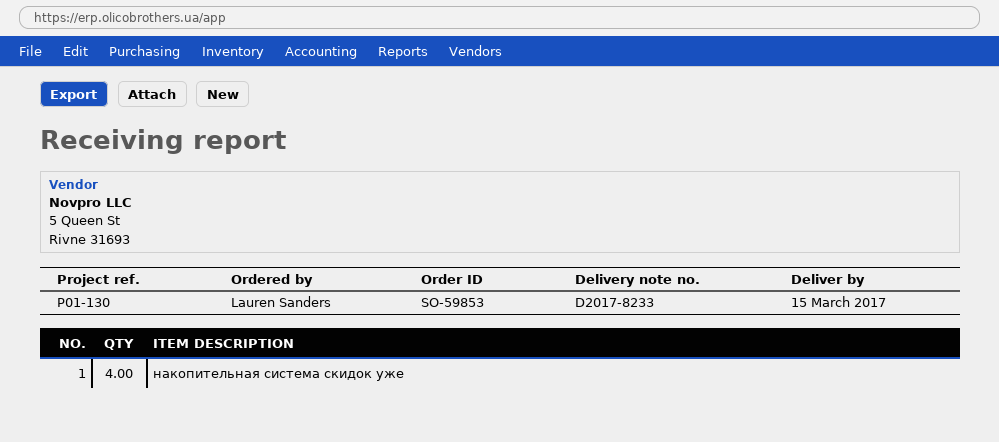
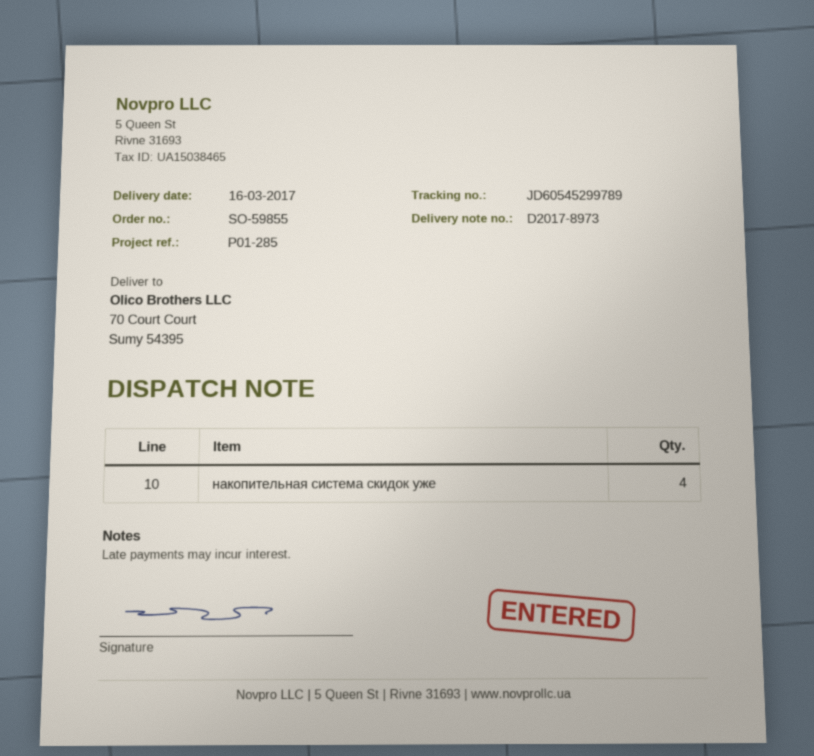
order number: SO-59853 -> SO-59855
delivery note number: D2017-8233 -> D2017-8973
delivery date: 2017-03-15 -> 2017-03-16
reference: P01-130 -> P01-285

